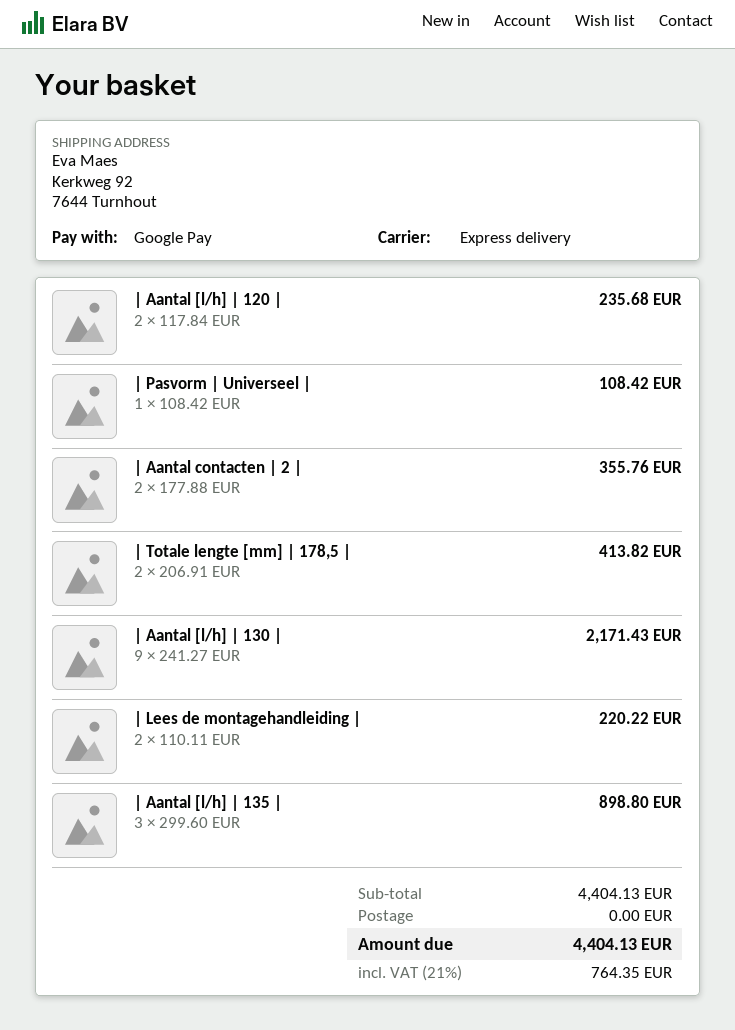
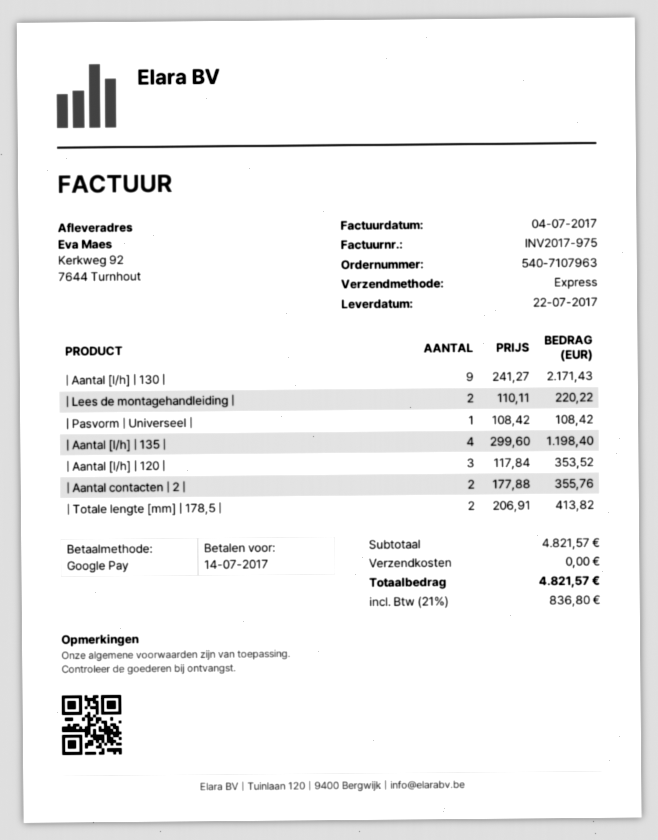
| Aantal [l/h] | 120 |: 2 x 117.84 = 235.68 -> 3 x 117.84 = 353.52
| Aantal [l/h] | 135 |: 3 x 299.60 = 898.80 -> 4 x 299.60 = 1198.40
subtotal: 4404.13 -> 4821.57
tax: 21% = 764.35 -> 21% = 836.80
total: 4404.13 -> 4821.57

